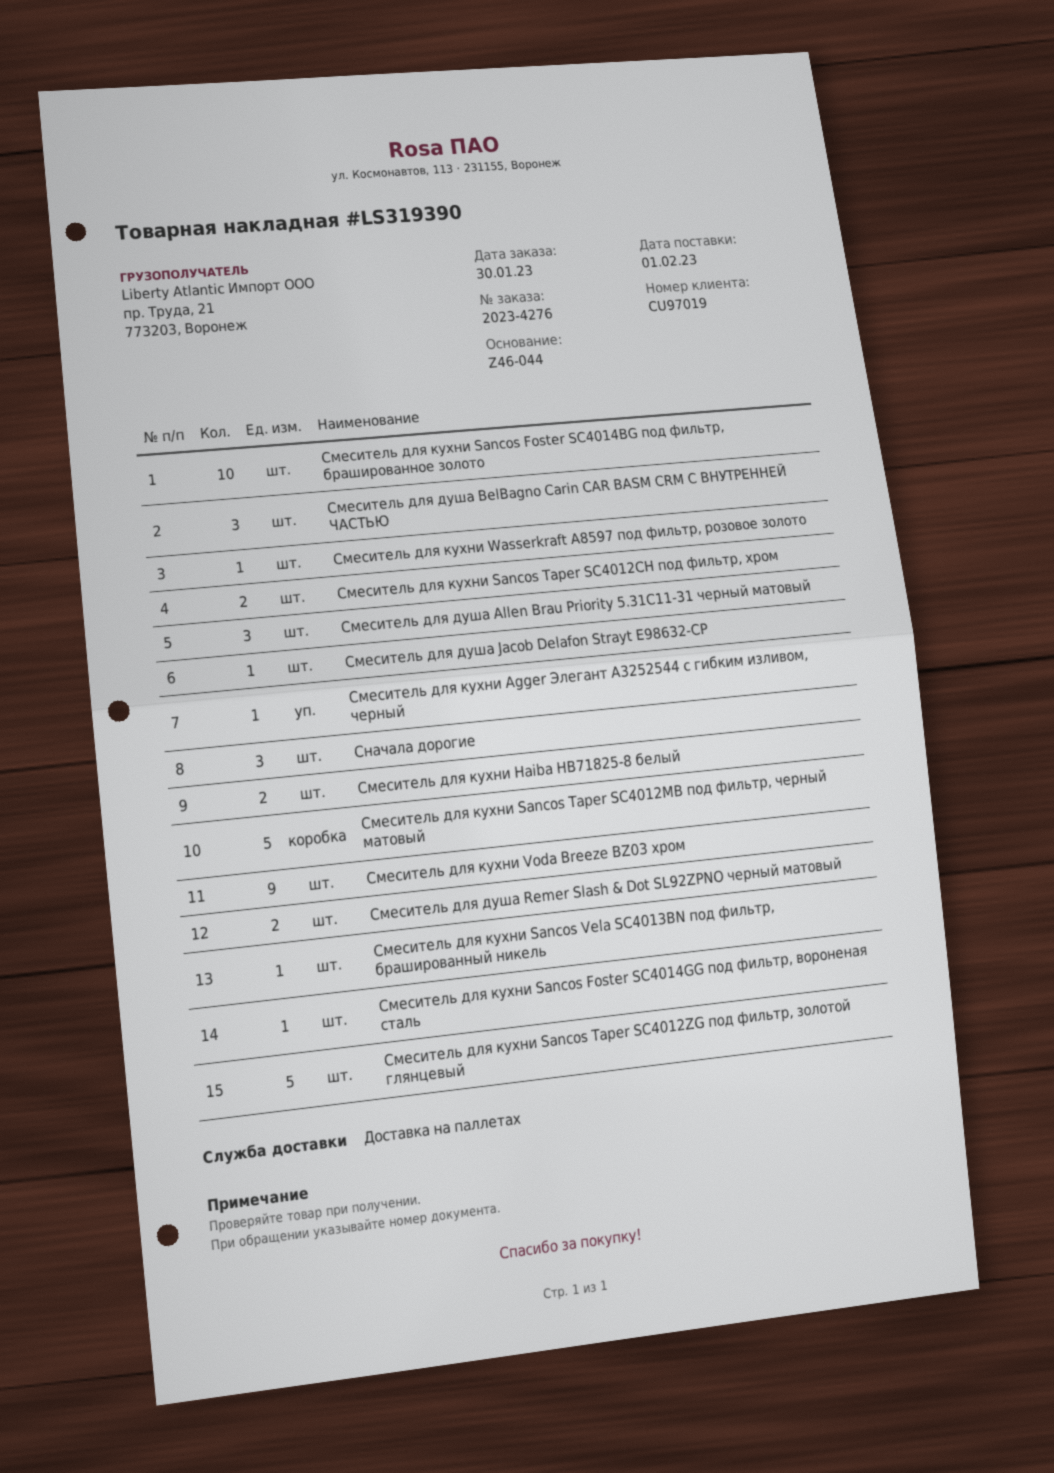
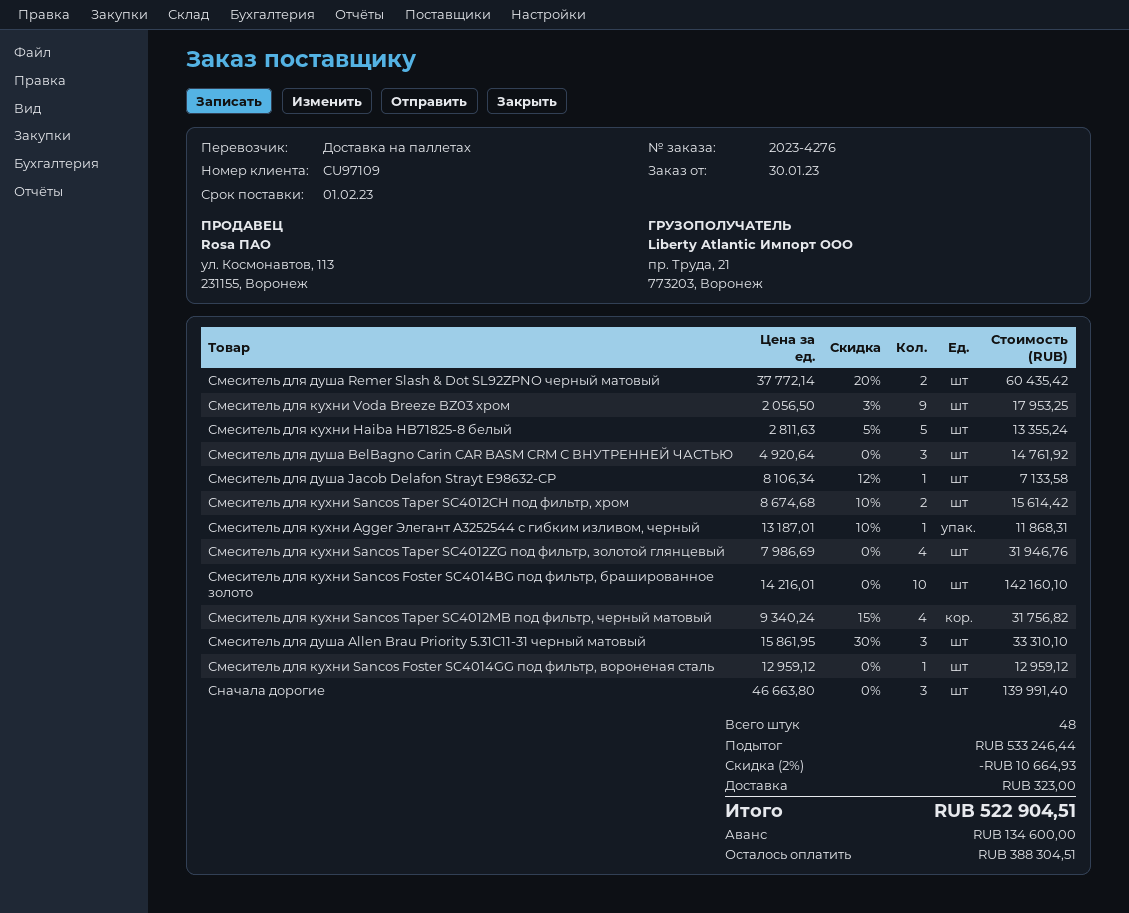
customer number: CU97019 -> CU97109
Смеситель для кухни Wasserkraft A8597 под фильтр, розовое золото: 1 -> none
Смеситель для кухни Haiba HB71825-8 белый: 2 -> 5
Смеситель для кухни Sancos Taper SC4012MB под фильтр, черный матовый: 5 -> 4
Смеситель для кухни Sancos Vela SC4013BN под фильтр, брашированный никель: 1 -> none
Смеситель для кухни Sancos Taper SC4012ZG под фильтр, золотой глянцевый: 5 -> 4

